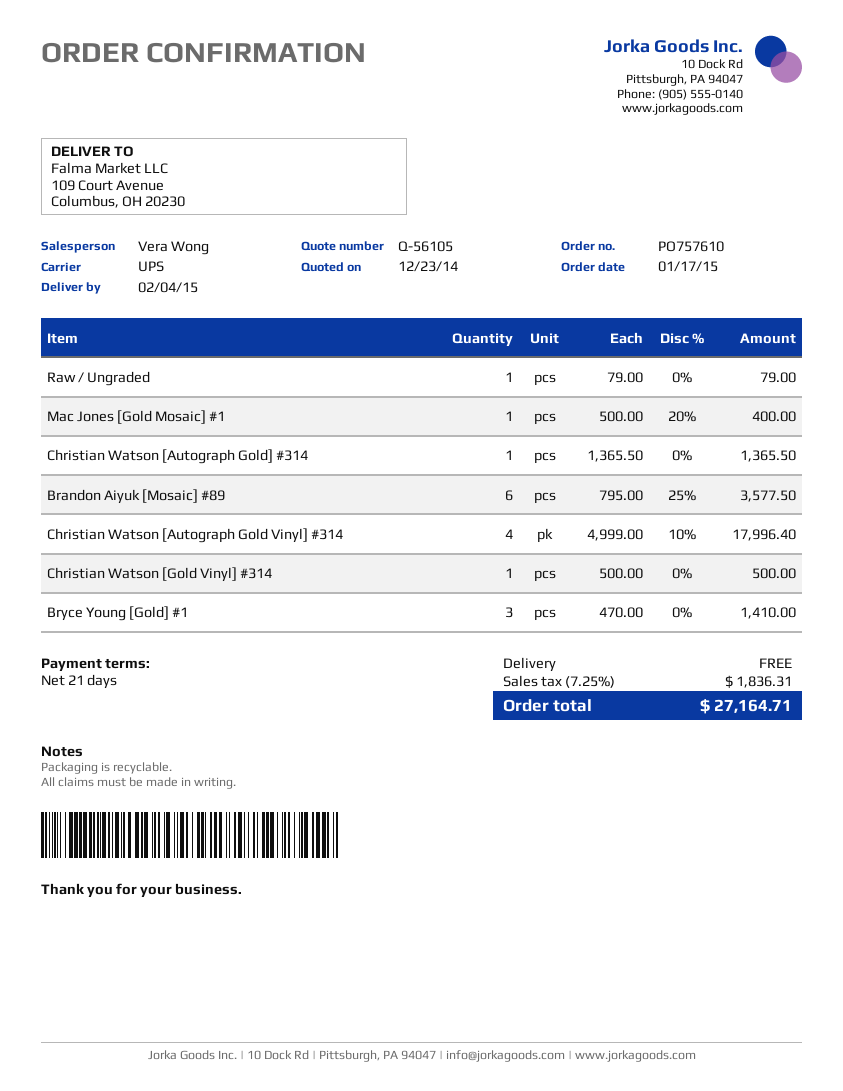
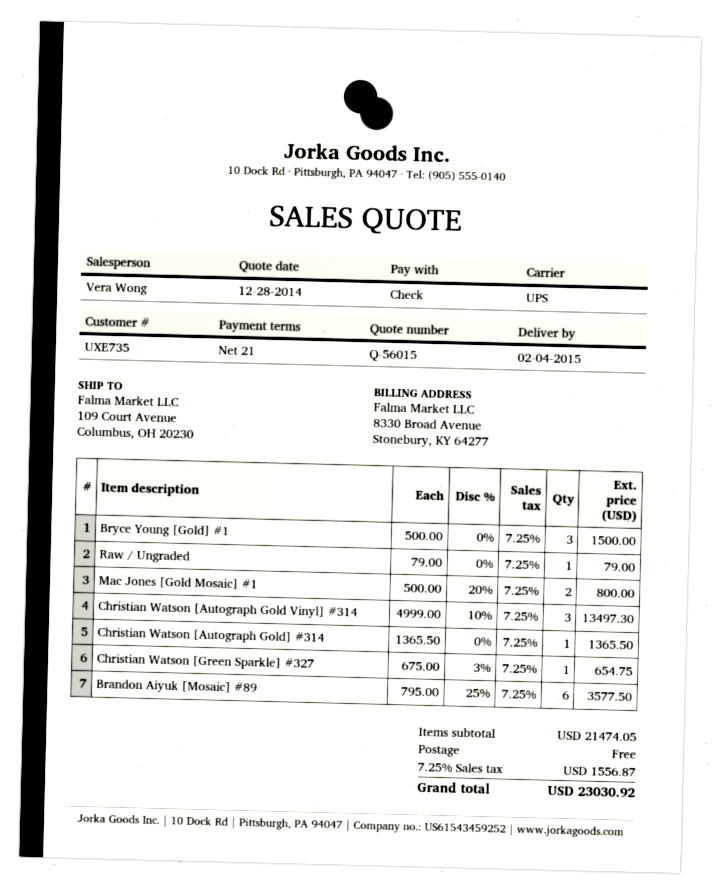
quote number: Q-56105 -> Q-56015
quote date: 2014-12-23 -> 2014-12-28
Mac Jones [Gold Mosaic] #1: 1 x 500.00 - 20% = 400.00 -> 2 x 500.00 - 20% = 800.00
Christian Watson [Autograph Gold Vinyl] #314: 4 x 4999.00 - 10% = 17996.40 -> 3 x 4999.00 - 10% = 13497.30
Christian Watson [Gold Vinyl] #314: 1 x 500.00 = 500.00 -> none
Bryce Young [Gold] #1: 3 x 470.00 = 1410.00 -> 3 x 500.00 = 1500.00
Christian Watson [Green Sparkle] #327: none -> 1 x 675.00 - 3% = 654.75
tax: 7.25% = 1836.31 -> 7.25% = 1556.87
total: 27164.71 -> 23030.92

